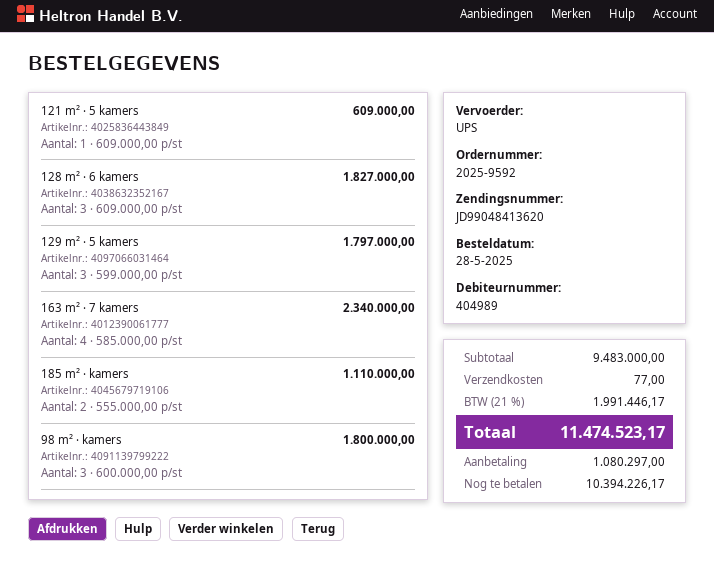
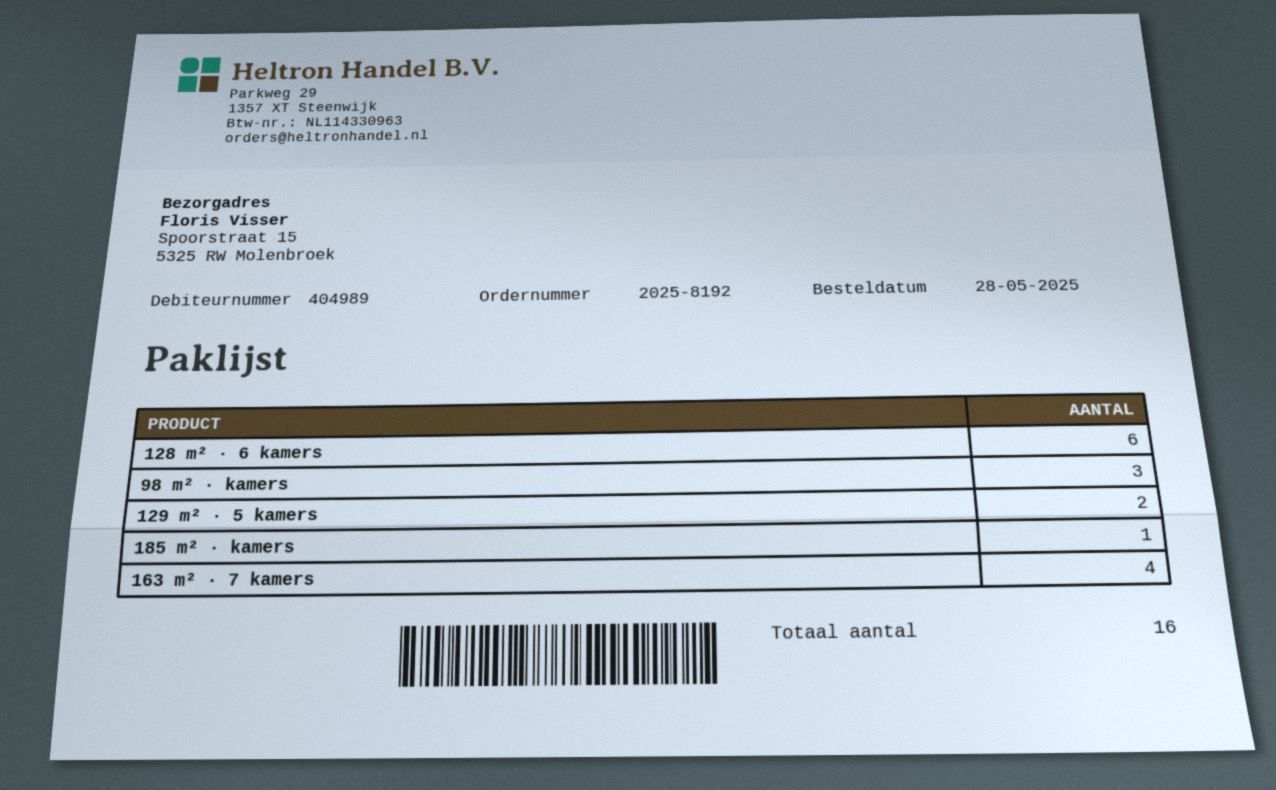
order number: 2025-9592 -> 2025-8192
121 m² · 5 kamers: 1 -> none
128 m² · 6 kamers: 3 -> 6
129 m² · 5 kamers: 3 -> 2
185 m² · kamers: 2 -> 1

